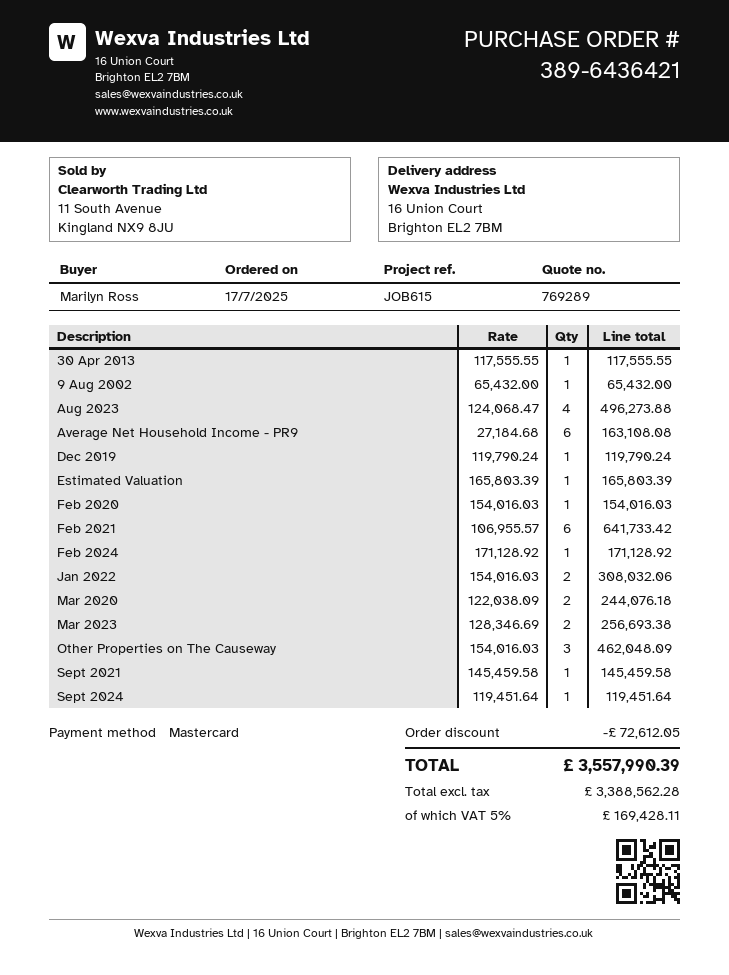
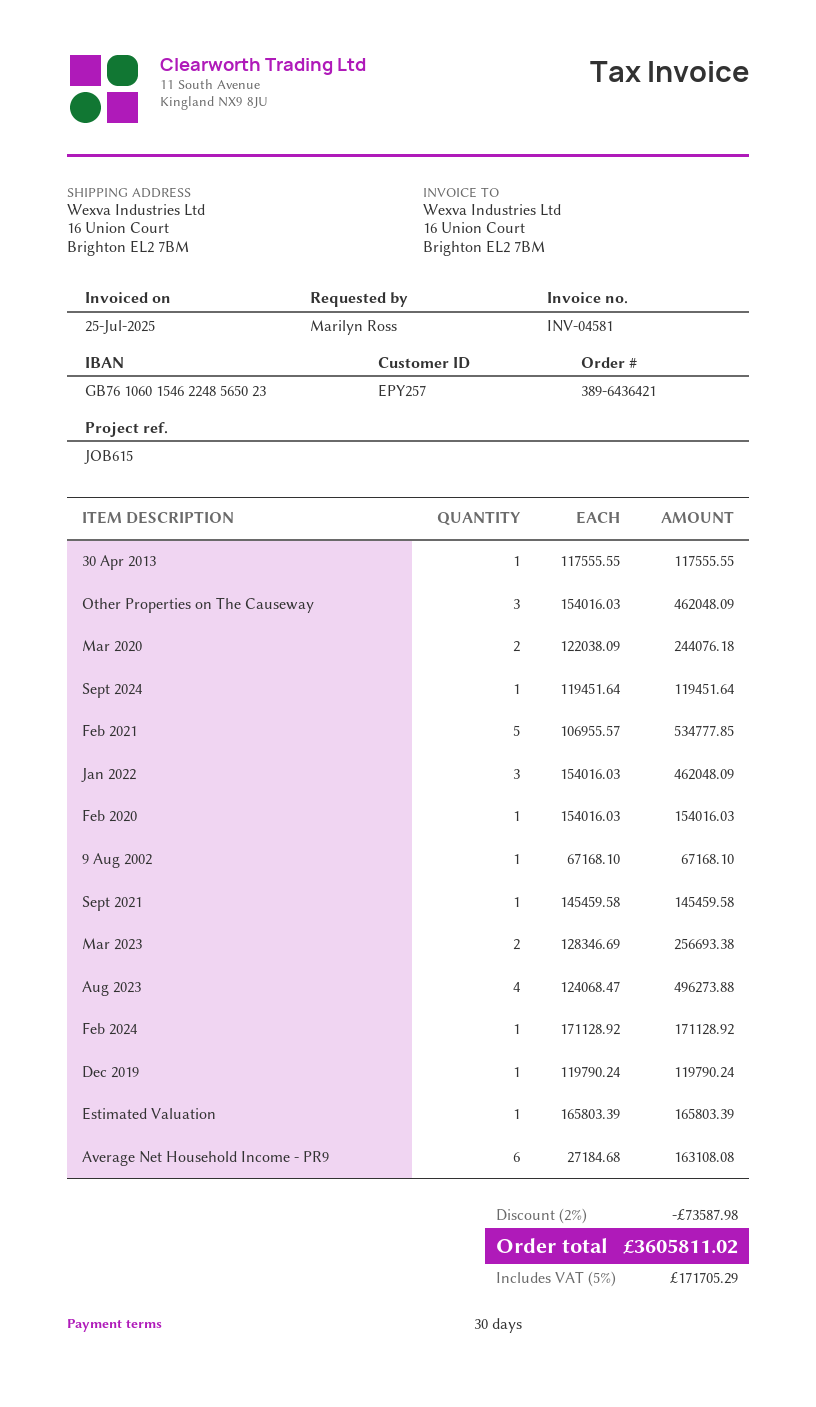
9 Aug 2002: 1 x 65432.00 = 65432.00 -> 1 x 67168.10 = 67168.10
Feb 2021: 6 x 106955.57 = 641733.42 -> 5 x 106955.57 = 534777.85
Jan 2022: 2 x 154016.03 = 308032.06 -> 3 x 154016.03 = 462048.09
discount: 72612.05 -> 73587.98
tax: 5% = 169428.11 -> 5% = 171705.29
total: 3557990.39 -> 3605811.02

